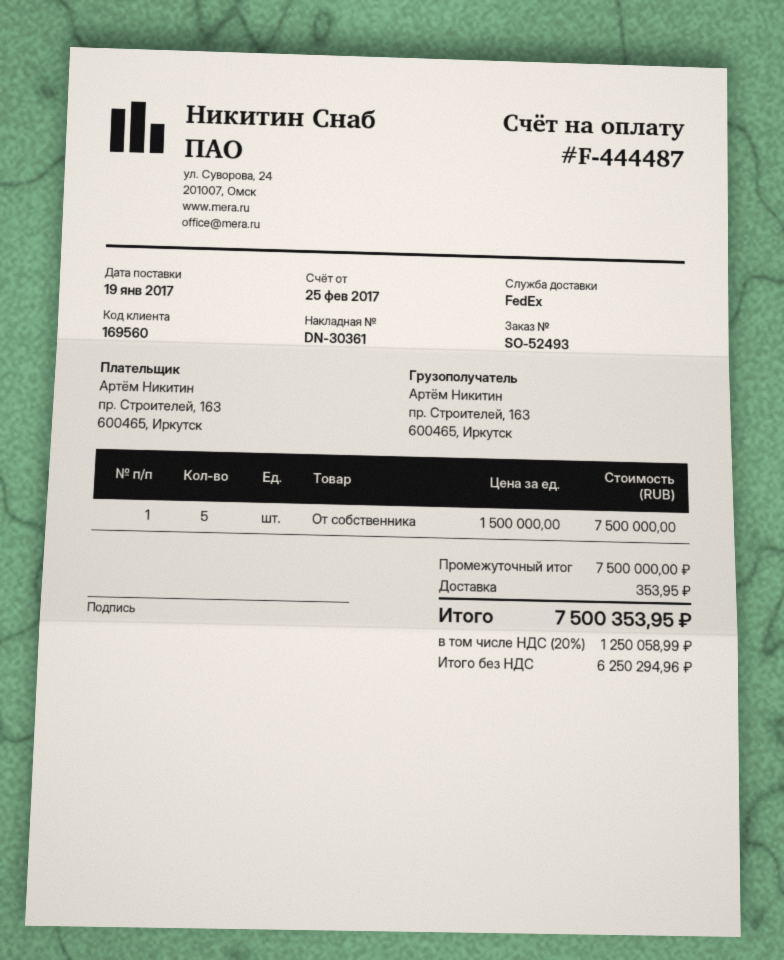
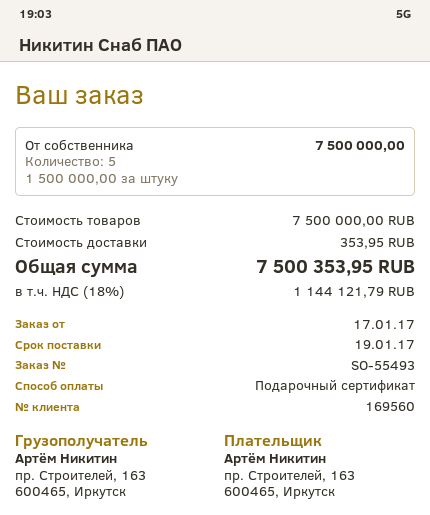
order number: SO-52493 -> SO-55493
tax: 20% = 1250058.99 -> 18% = 1144121.79

